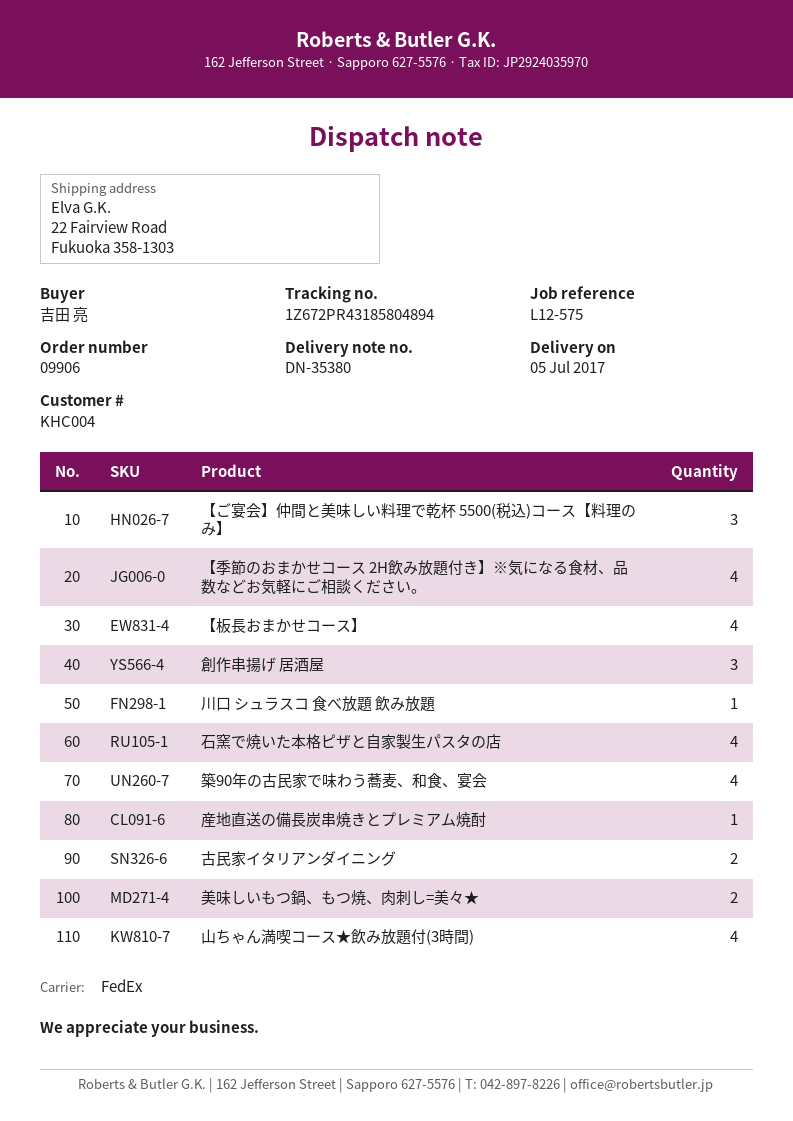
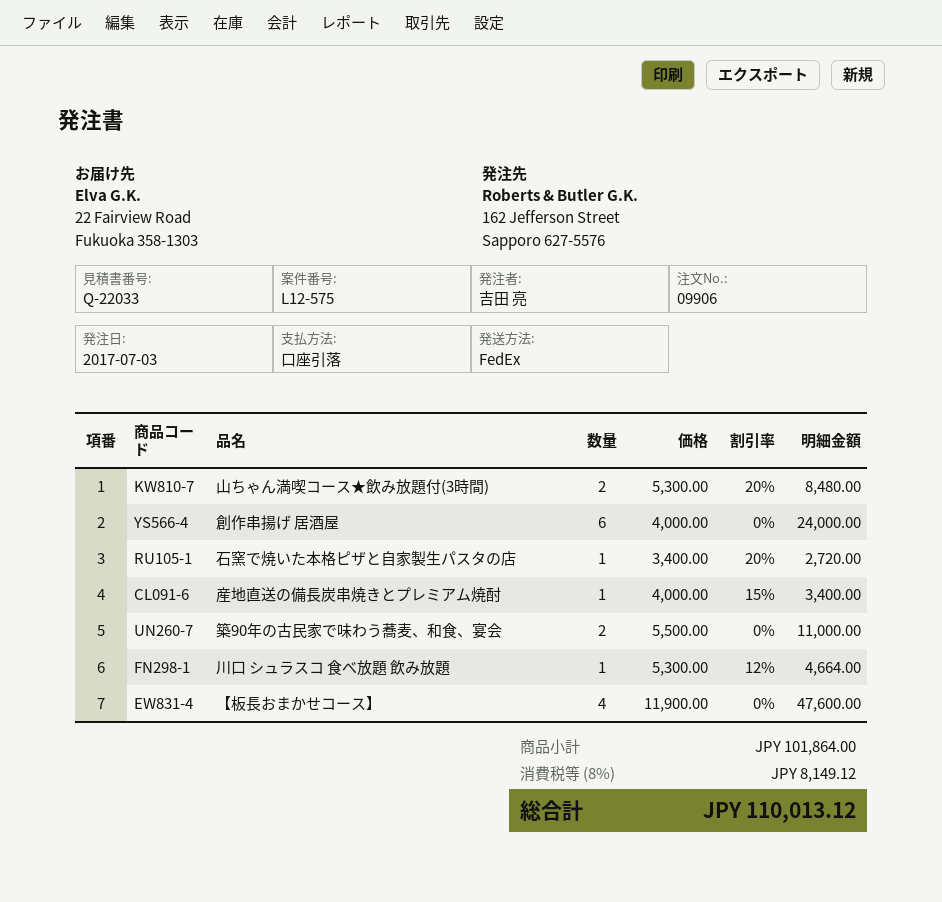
【ご宴会】仲間と美味しい料理で乾杯 5500(税込)コース【料理のみ】: 3 -> none
【季節のおまかせコース 2H飲み放題付き】※気になる食材、品数などお気軽にご相談ください。: 4 -> none
創作串揚げ 居酒屋: 3 -> 6
石窯で焼いた本格ピザと自家製生パスタの店: 4 -> 1
築90年の古民家で味わう蕎麦、和食、宴会: 4 -> 2
古民家イタリアンダイニング: 2 -> none
美味しいもつ鍋、もつ焼、肉刺し=美々★: 2 -> none
山ちゃん満喫コース★飲み放題付(3時間): 4 -> 2

